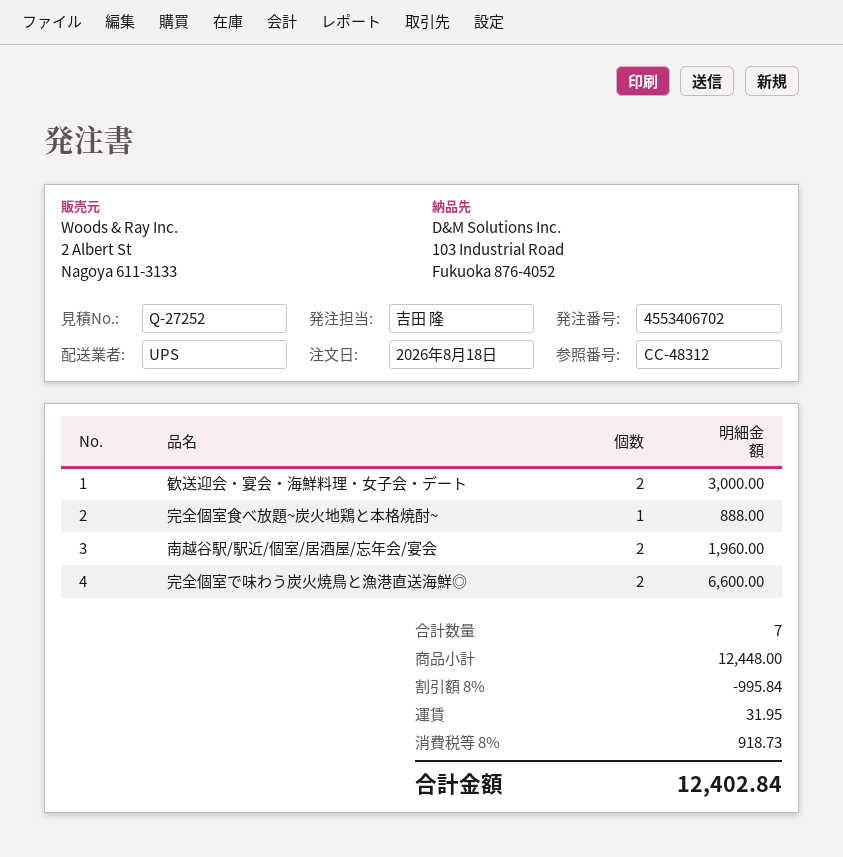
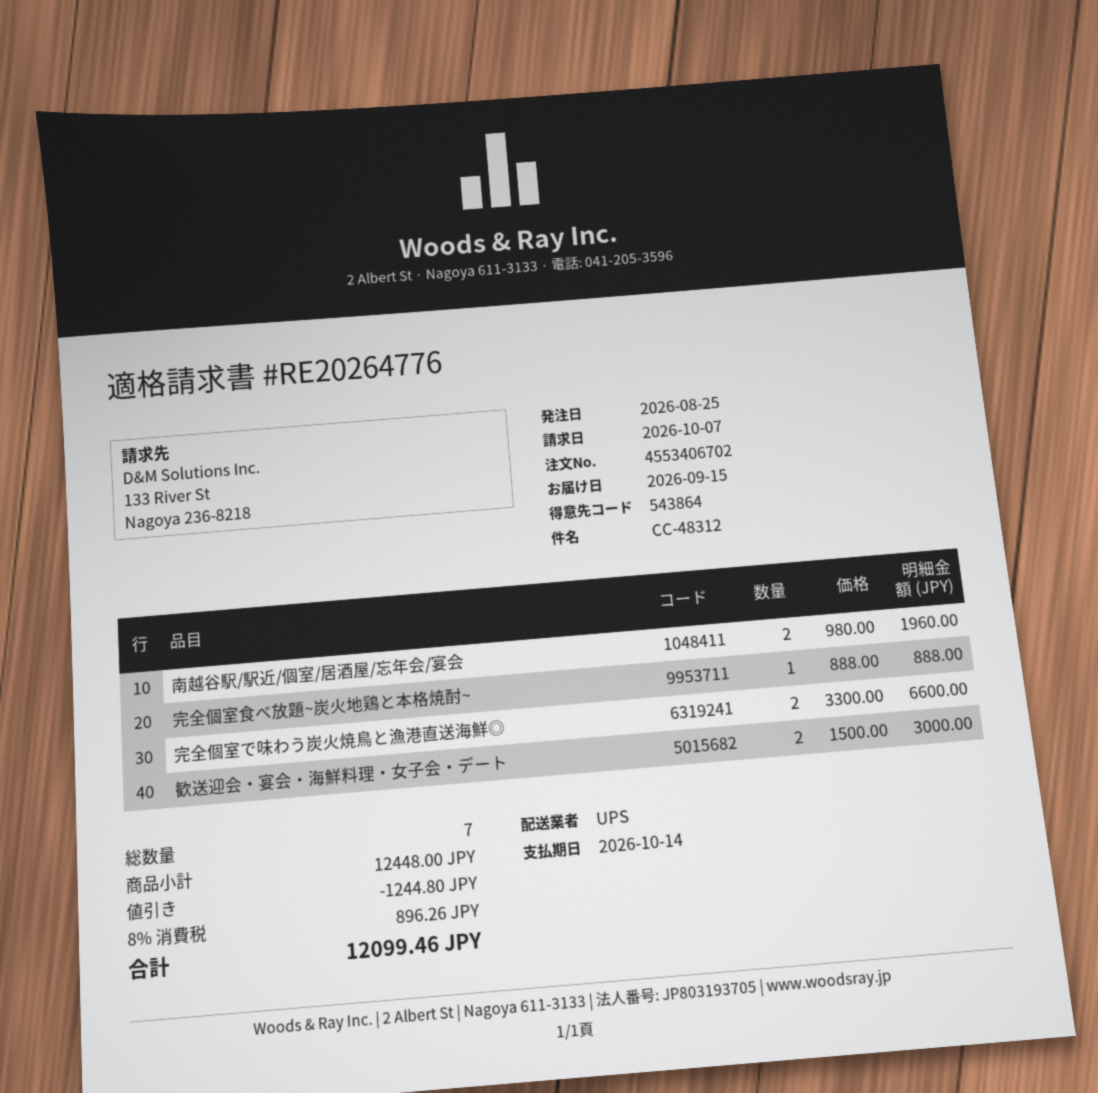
order date: 2026-08-18 -> 2026-08-25
discount: 995.84 -> 1244.80
shipping: 31.95 -> none
tax: 8% = 918.73 -> 8% = 896.26
total: 12402.84 -> 12099.46

